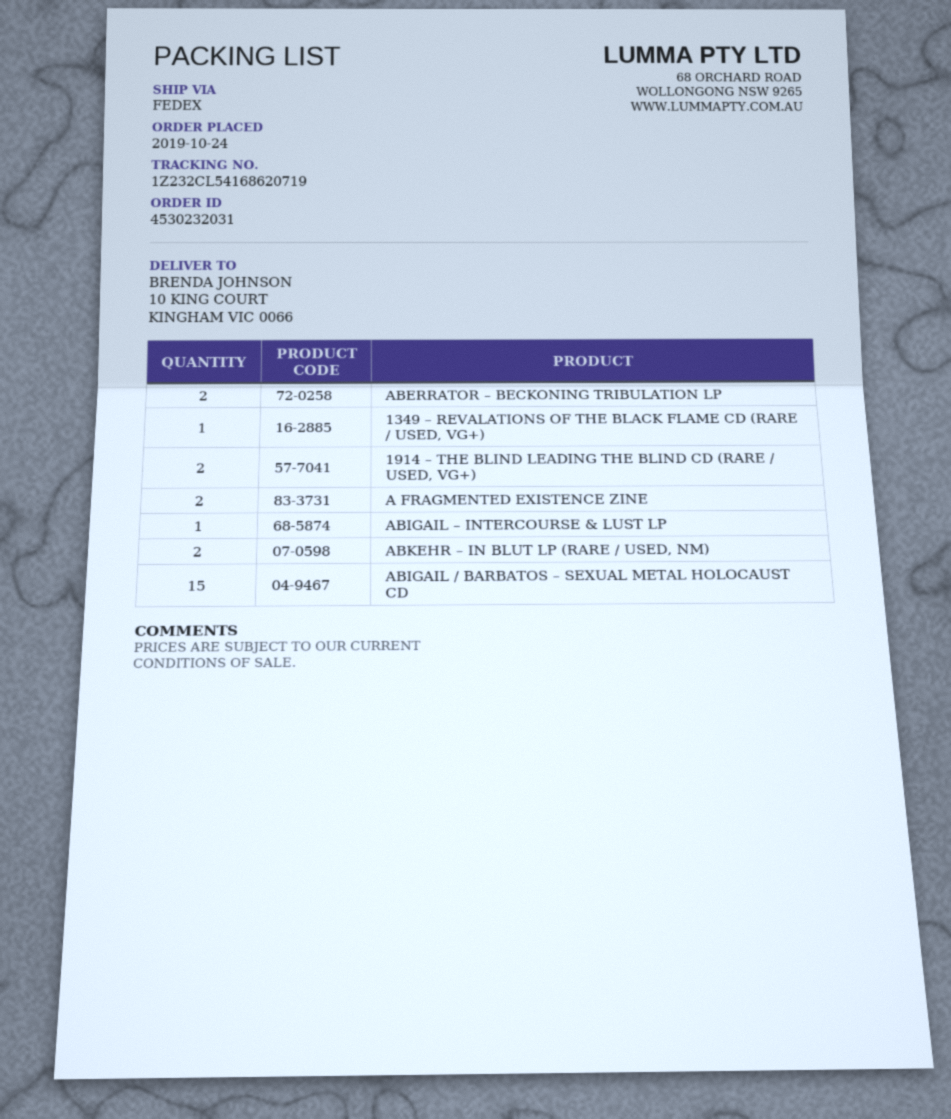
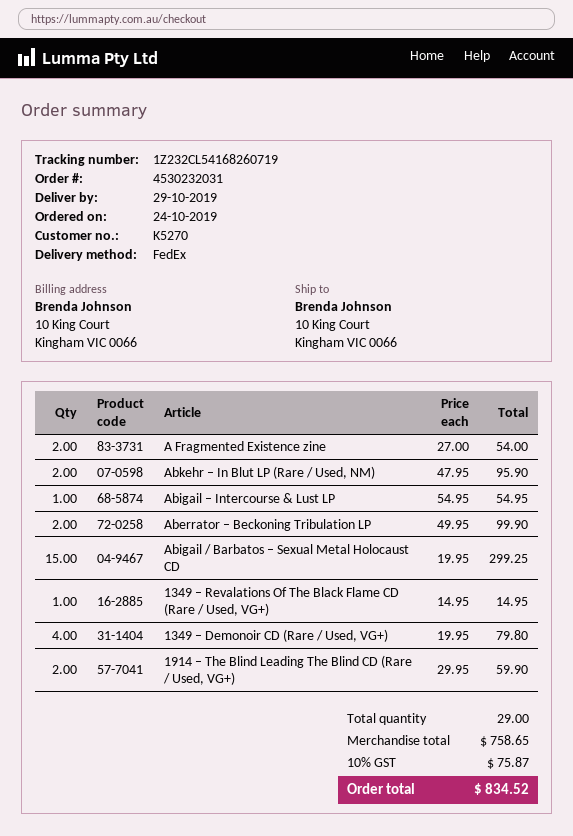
tracking number: 1Z232CL54168620719 -> 1Z232CL54168260719
1349 – Demonoir CD (Rare / Used, VG+): none -> 4

